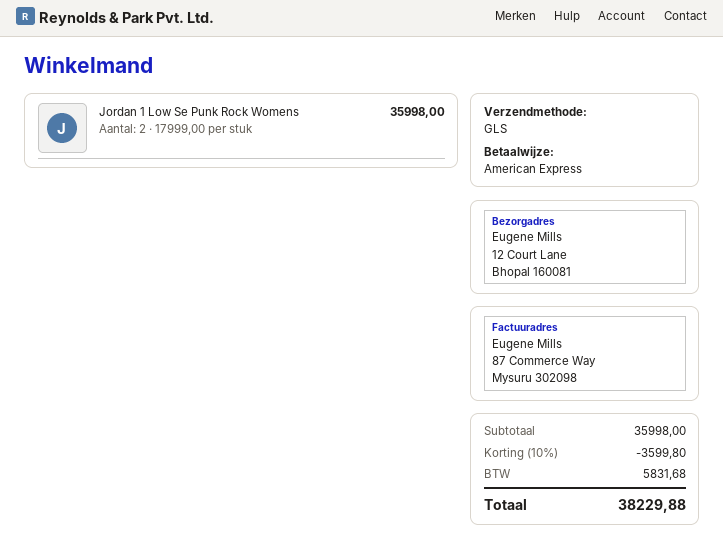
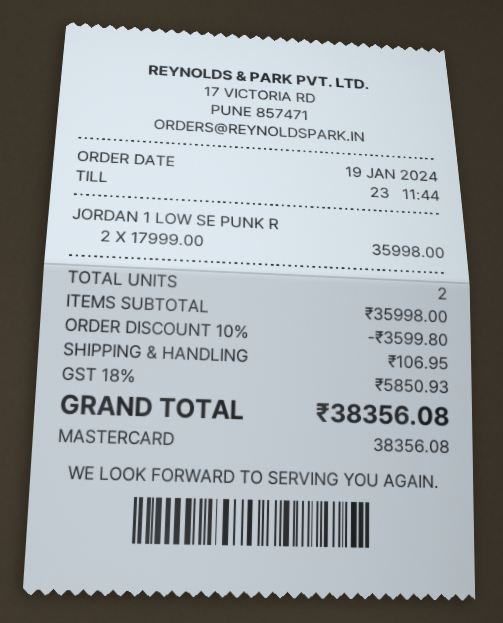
payment method: American Express -> Mastercard
shipping: none -> 106.95
tax: 5831.68 -> 5850.93
total: 38229.88 -> 38356.08

